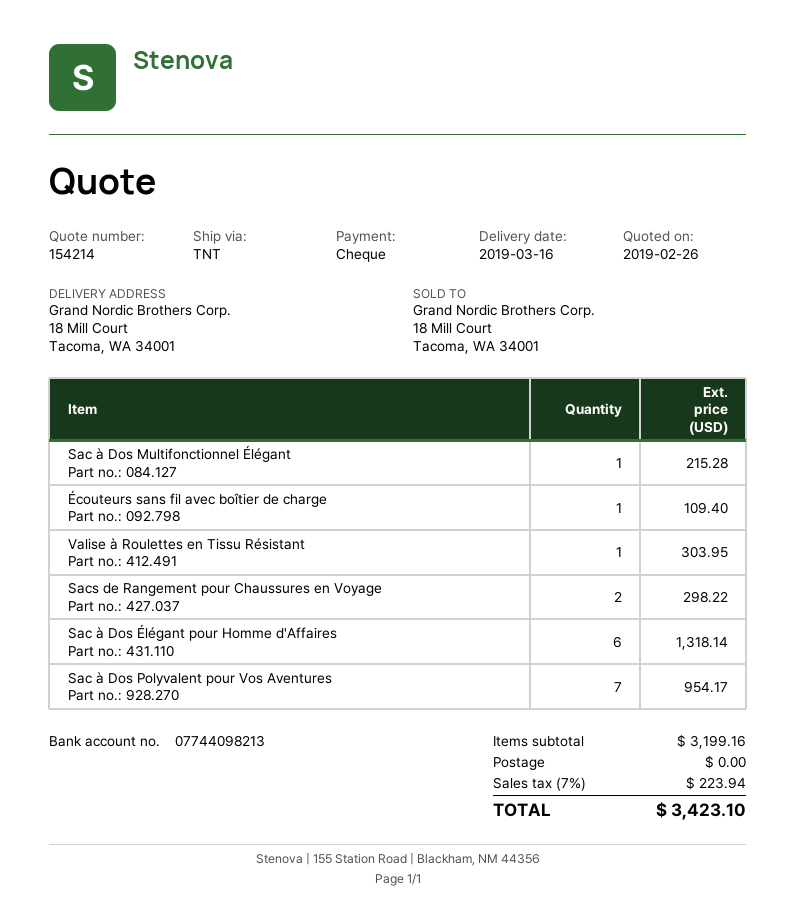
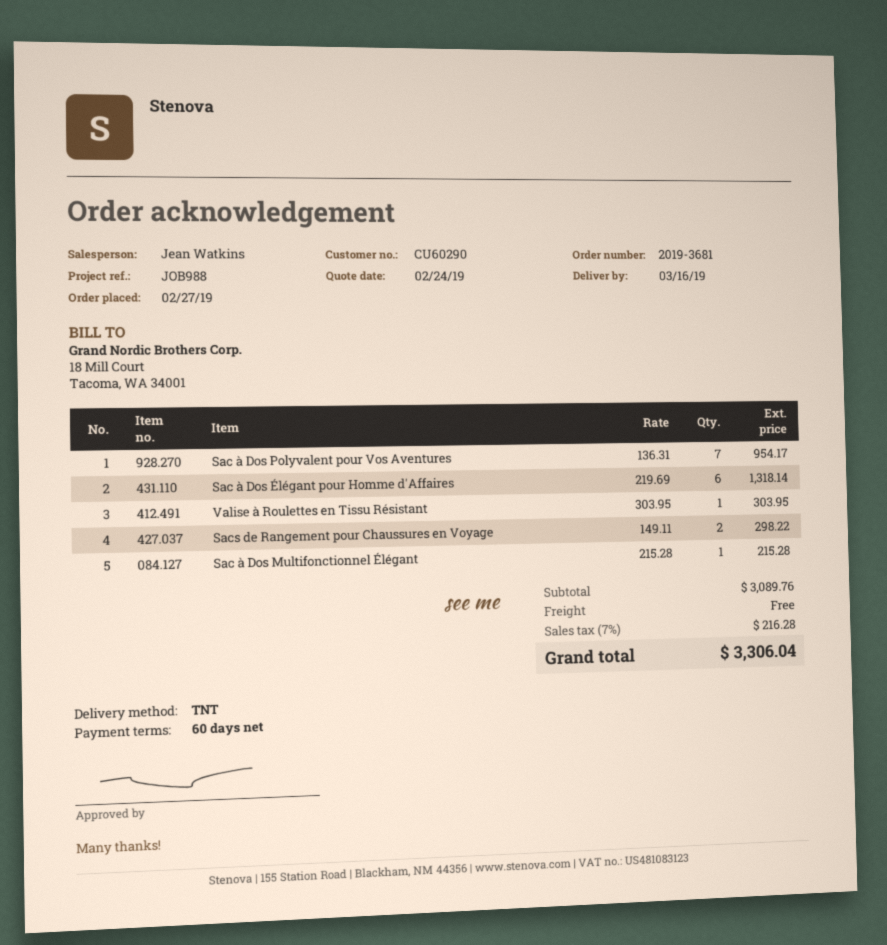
quote date: 2019-02-26 -> 2019-02-24
Écouteurs sans fil avec boîtier de charge: 1 for 109.40 -> none
subtotal: 3199.16 -> 3089.76
tax: 7% = 223.94 -> 7% = 216.28
total: 3423.10 -> 3306.04

